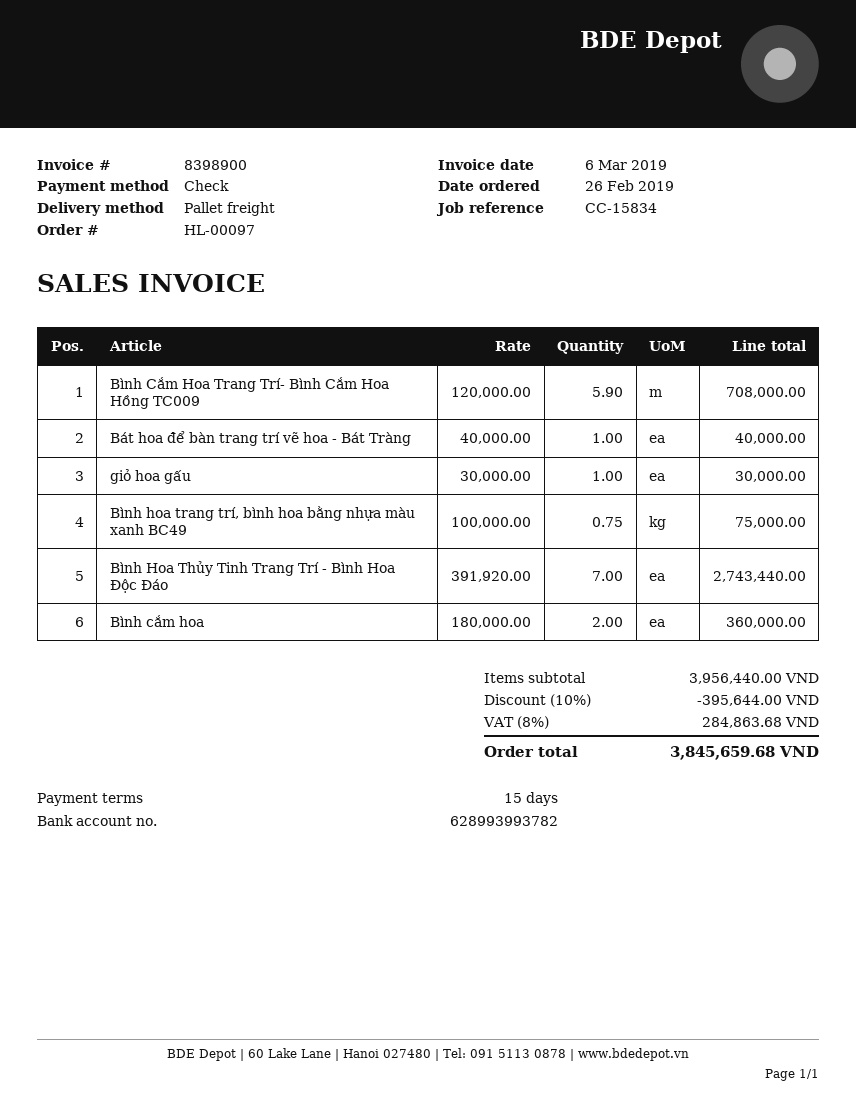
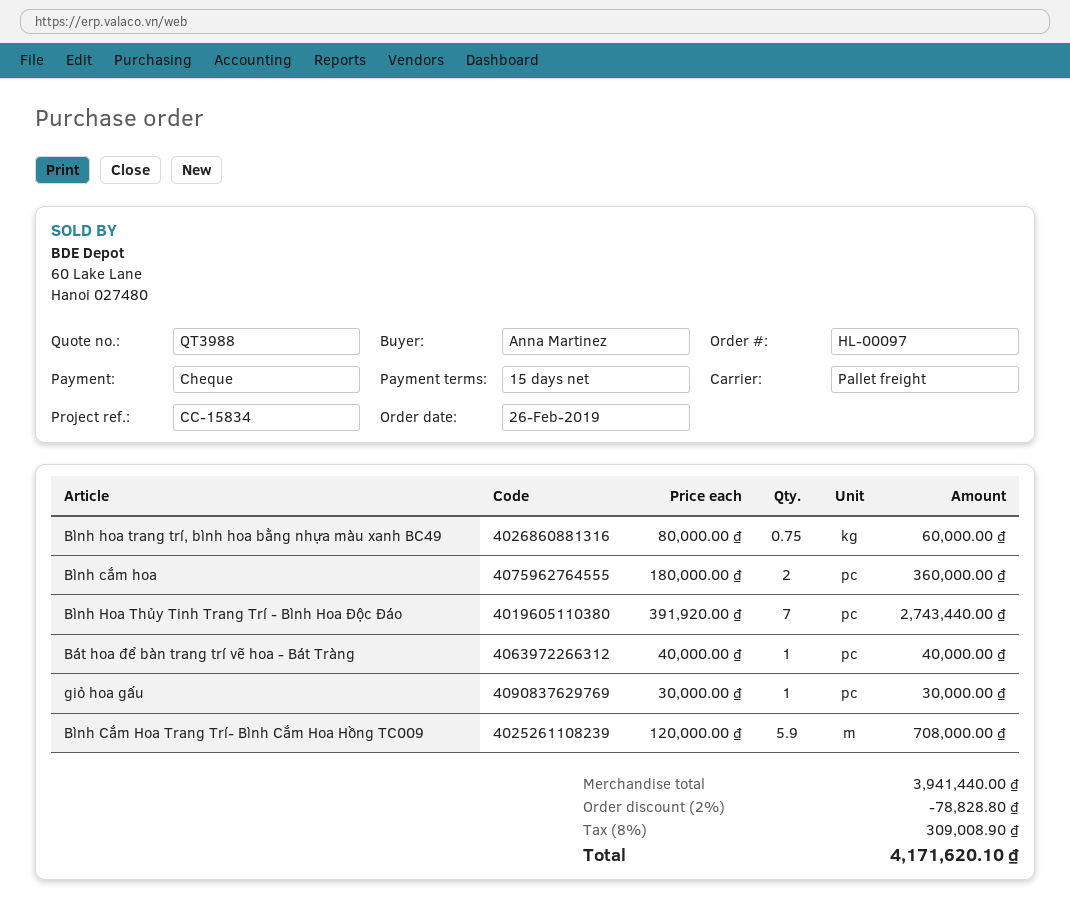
Bình hoa trang trí, bình hoa bằng nhựa màu xanh BC49: 0.75 x 100000.00 = 75000.00 -> 0.75 x 80000.00 = 60000.00
subtotal: 3956440.00 -> 3941440.00
discount: 10% = 395644.00 -> 2% = 78828.80
tax: 8% = 284863.68 -> 8% = 309008.90
total: 3845659.68 -> 4171620.10

